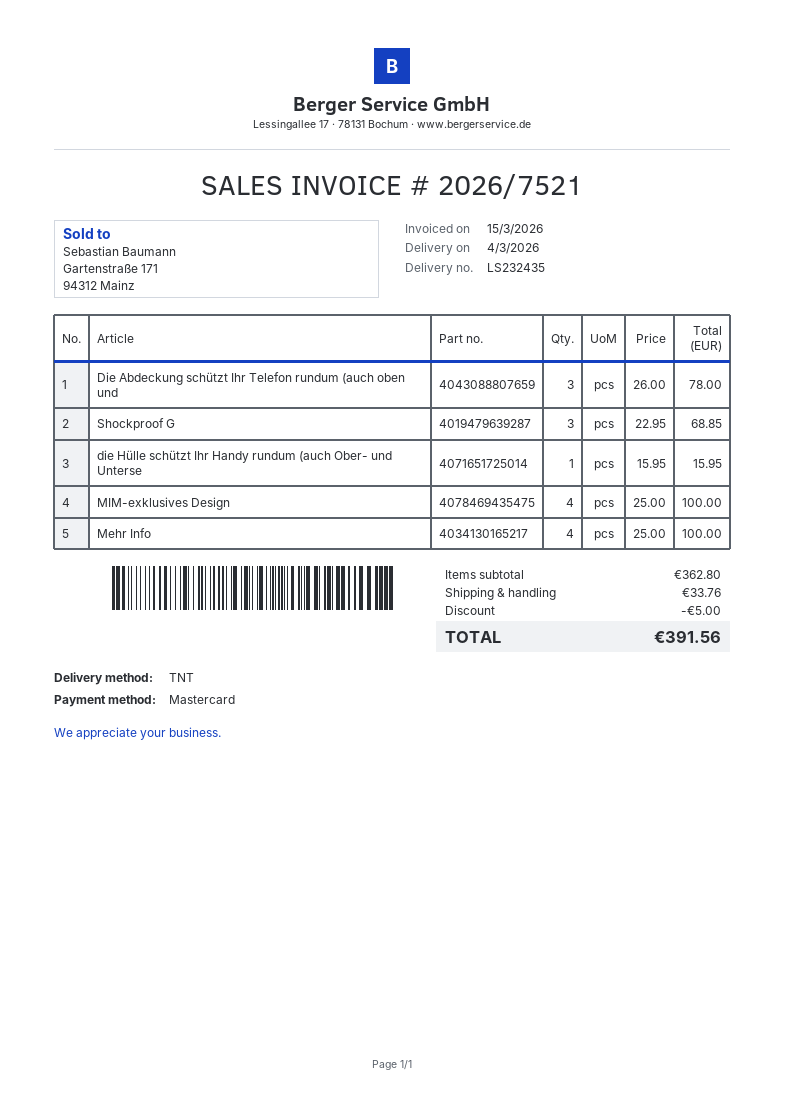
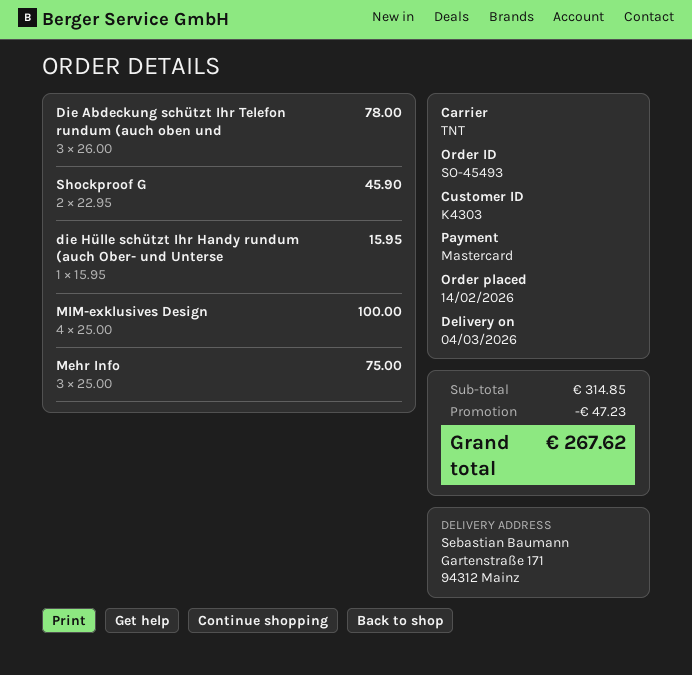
Shockproof G: 3 x 22.95 = 68.85 -> 2 x 22.95 = 45.90
Mehr Info: 4 x 25.00 = 100.00 -> 3 x 25.00 = 75.00
subtotal: 362.80 -> 314.85
discount: 5.00 -> 47.23
shipping: 33.76 -> none
total: 391.56 -> 267.62

